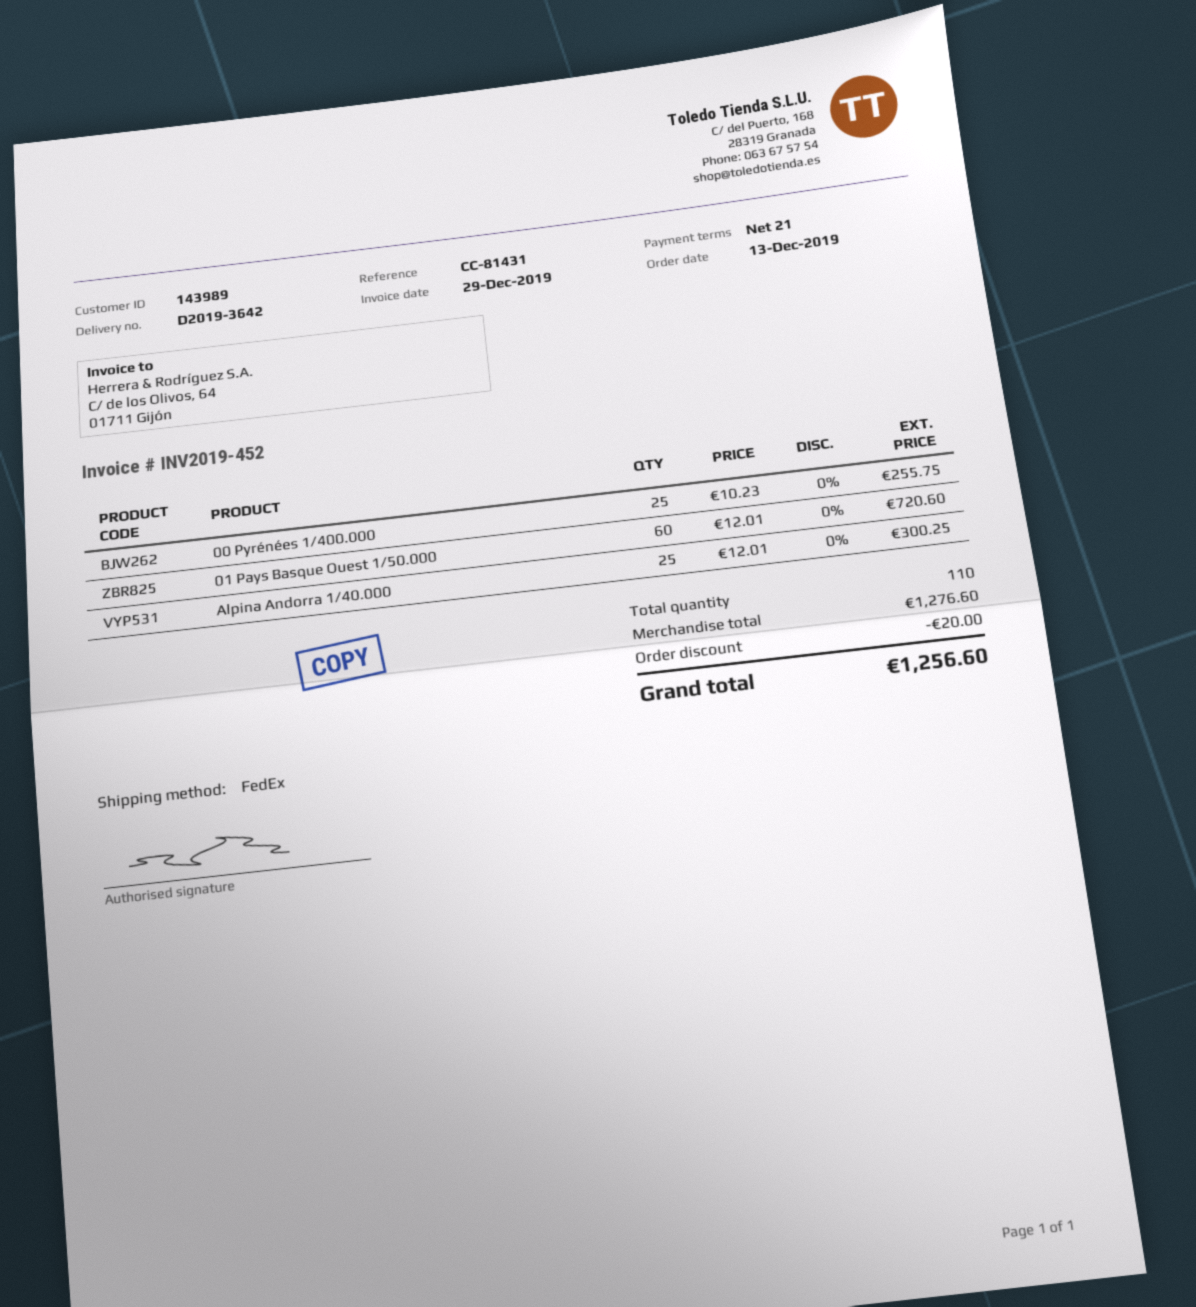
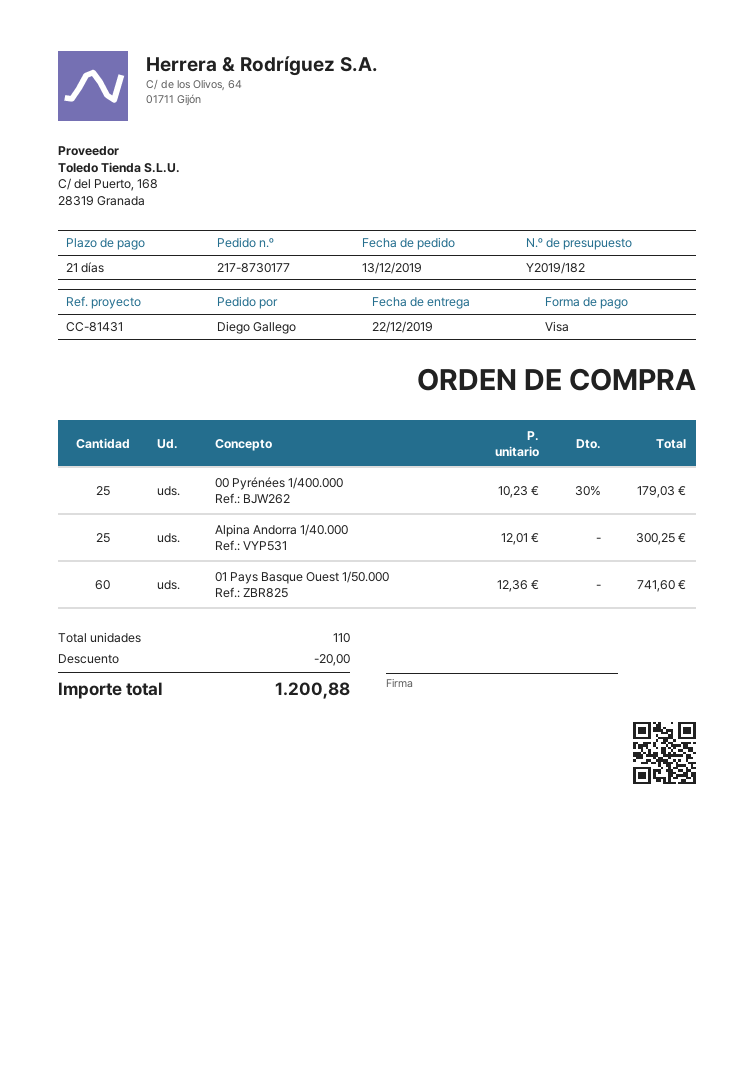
00 Pyrénées 1/400.000: 25 x 10.23 = 255.75 -> 25 x 10.23 - 30% = 179.03
01 Pays Basque Ouest 1/50.000: 60 x 12.01 = 720.60 -> 60 x 12.36 = 741.60
total: 1256.60 -> 1200.88

